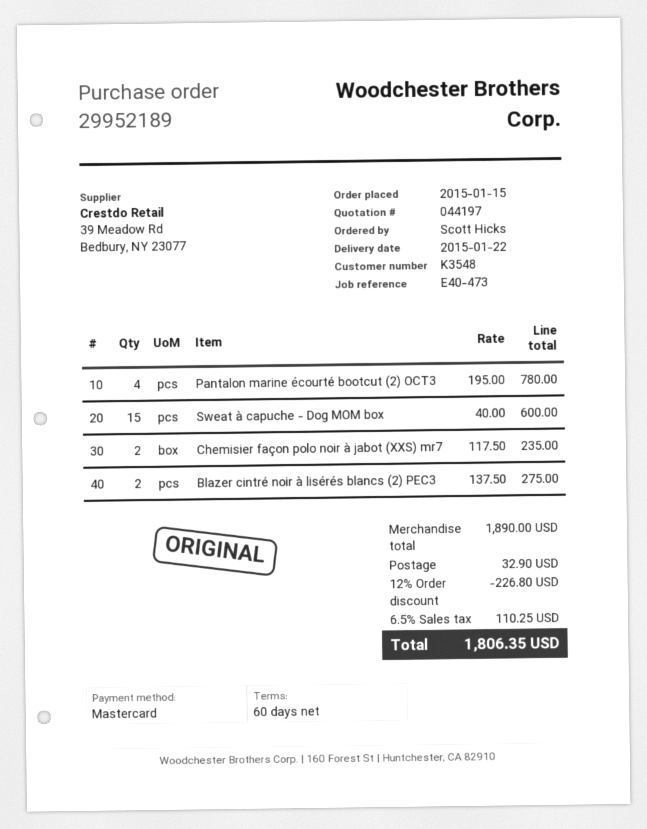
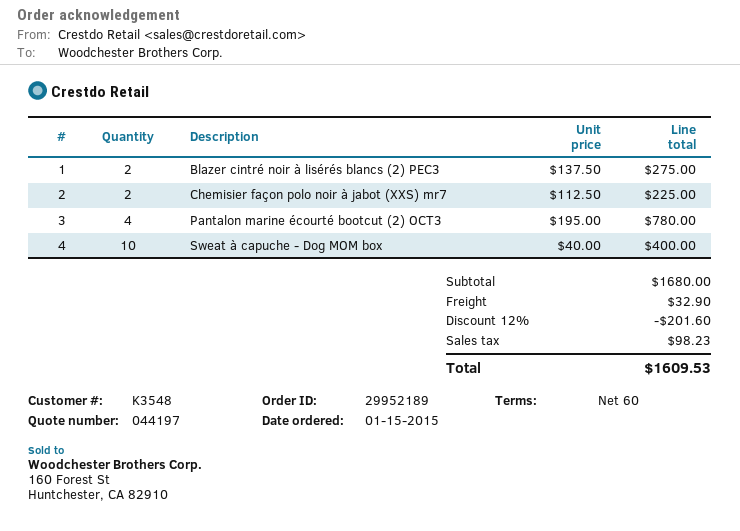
Sweat à capuche - Dog MOM box: 15 x 40.00 = 600.00 -> 10 x 40.00 = 400.00
Chemisier façon polo noir à jabot (XXS) mr7: 2 x 117.50 = 235.00 -> 2 x 112.50 = 225.00
subtotal: 1890.00 -> 1680.00
discount: 12% = 226.80 -> 12% = 201.60
tax: 110.25 -> 98.23
total: 1806.35 -> 1609.53

